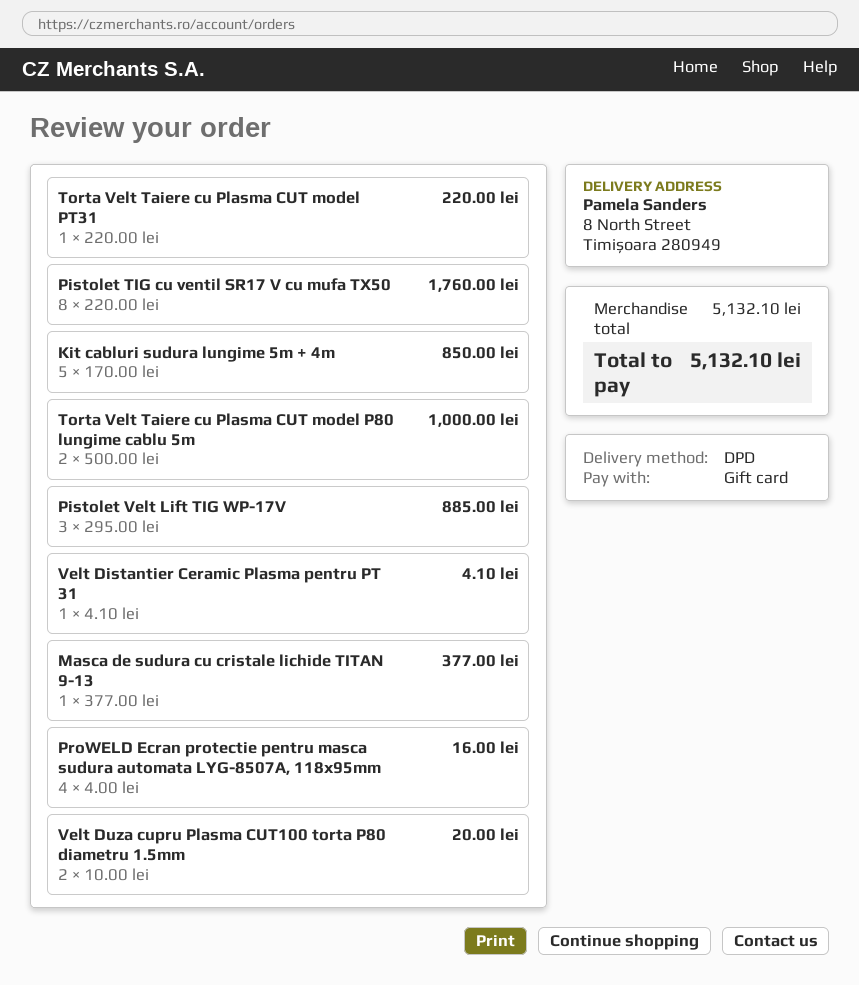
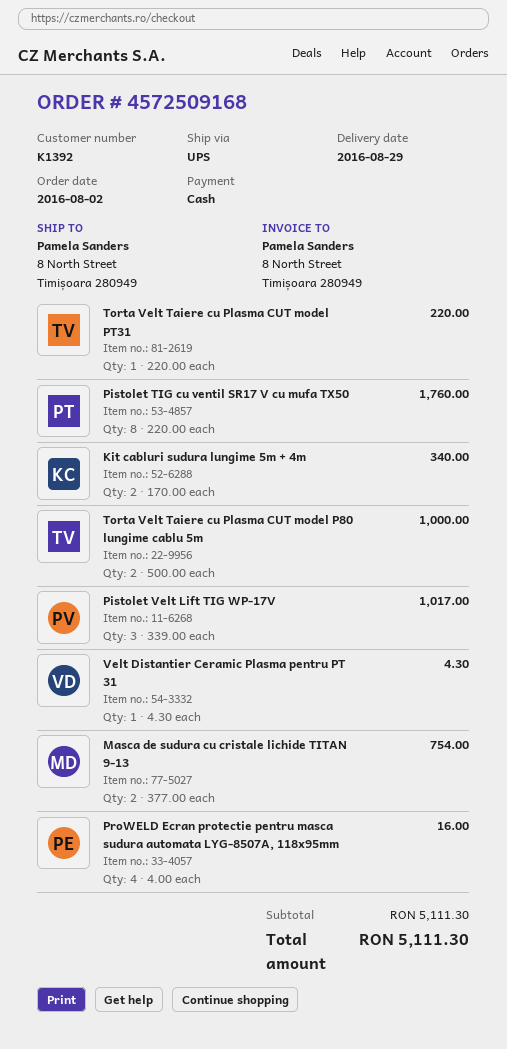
payment method: gift card -> cash
shipping method: DPD -> UPS
Kit cabluri sudura lungime 5m + 4m: 5 x 170.00 = 850.00 -> 2 x 170.00 = 340.00
Pistolet Velt Lift TIG WP-17V: 3 x 295.00 = 885.00 -> 3 x 339.00 = 1017.00
Velt Distantier Ceramic Plasma pentru PT 31: 1 x 4.10 = 4.10 -> 1 x 4.30 = 4.30
Masca de sudura cu cristale lichide TITAN 9-13: 1 x 377.00 = 377.00 -> 2 x 377.00 = 754.00
Velt Duza cupru Plasma CUT100 torta P80 diametru 1.5mm: 2 x 10.00 = 20.00 -> none
subtotal: 5132.10 -> 5111.30
total: 5132.10 -> 5111.30

